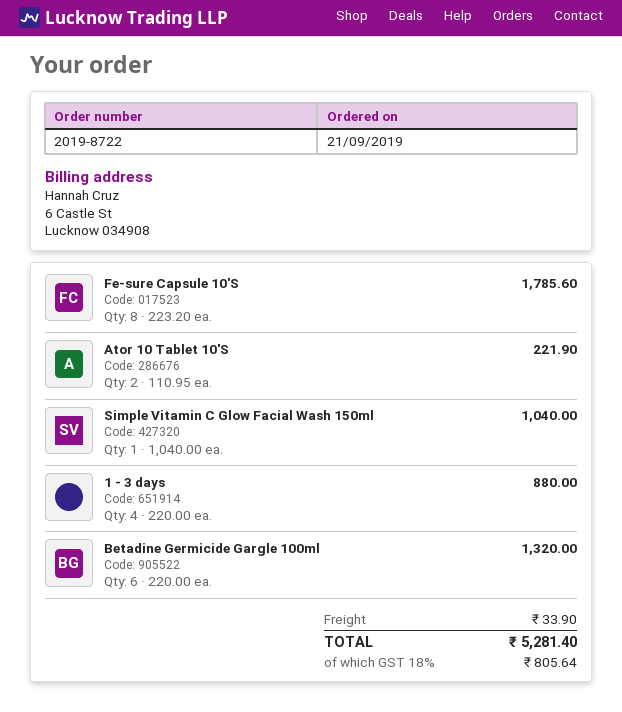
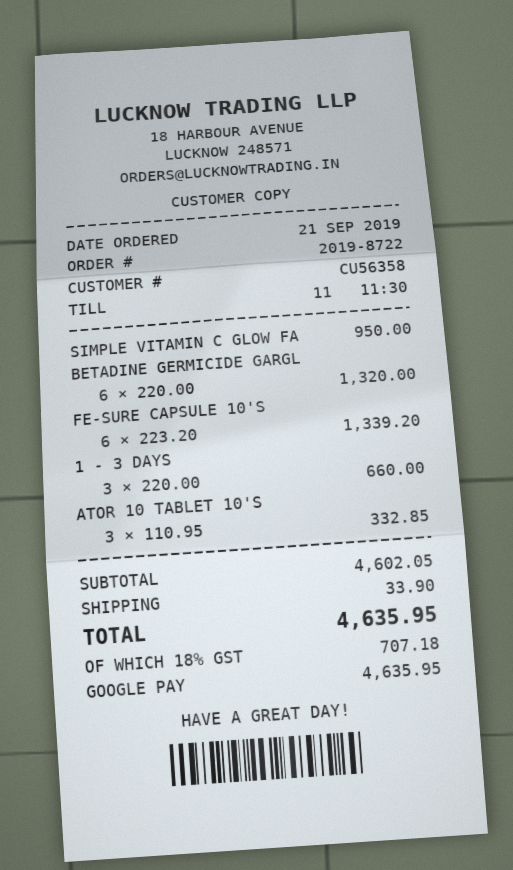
Fe-sure Capsule 10'S: 8 x 223.20 = 1785.60 -> 6 x 223.20 = 1339.20
Ator 10 Tablet 10'S: 2 x 110.95 = 221.90 -> 3 x 110.95 = 332.85
Simple Vitamin C Glow Facial Wash 150ml: 1 x 1040.00 = 1040.00 -> 1 x 950.00 = 950.00
1 - 3 days: 4 x 220.00 = 880.00 -> 3 x 220.00 = 660.00
tax: 18% = 805.64 -> 18% = 707.18
total: 5281.40 -> 4635.95

